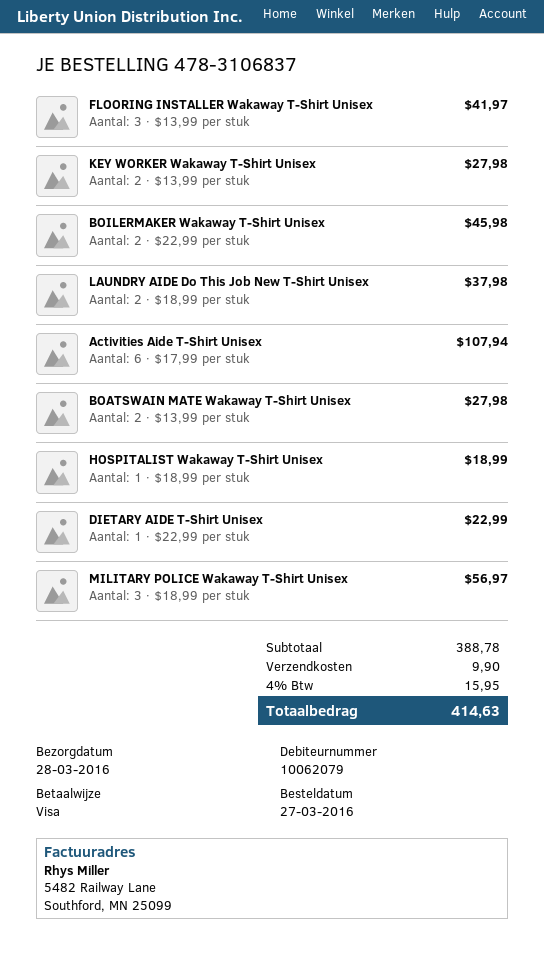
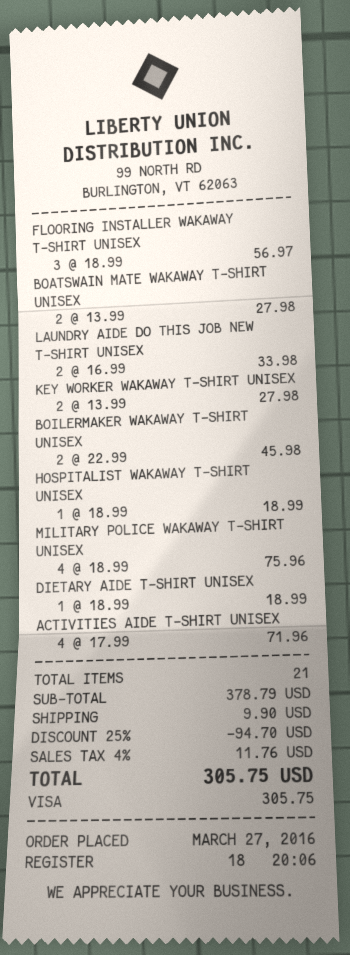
FLOORING INSTALLER Wakaway T-Shirt Unisex: 3 x 13.99 = 41.97 -> 3 x 18.99 = 56.97
LAUNDRY AIDE Do This Job New T-Shirt Unisex: 2 x 18.99 = 37.98 -> 2 x 16.99 = 33.98
Activities Aide T-Shirt Unisex: 6 x 17.99 = 107.94 -> 4 x 17.99 = 71.96
DIETARY AIDE T-Shirt Unisex: 1 x 22.99 = 22.99 -> 1 x 18.99 = 18.99
MILITARY POLICE Wakaway T-Shirt Unisex: 3 x 18.99 = 56.97 -> 4 x 18.99 = 75.96
subtotal: 388.78 -> 378.79
discount: none -> 25% = 94.70
tax: 4% = 15.95 -> 4% = 11.76
total: 414.63 -> 305.75

